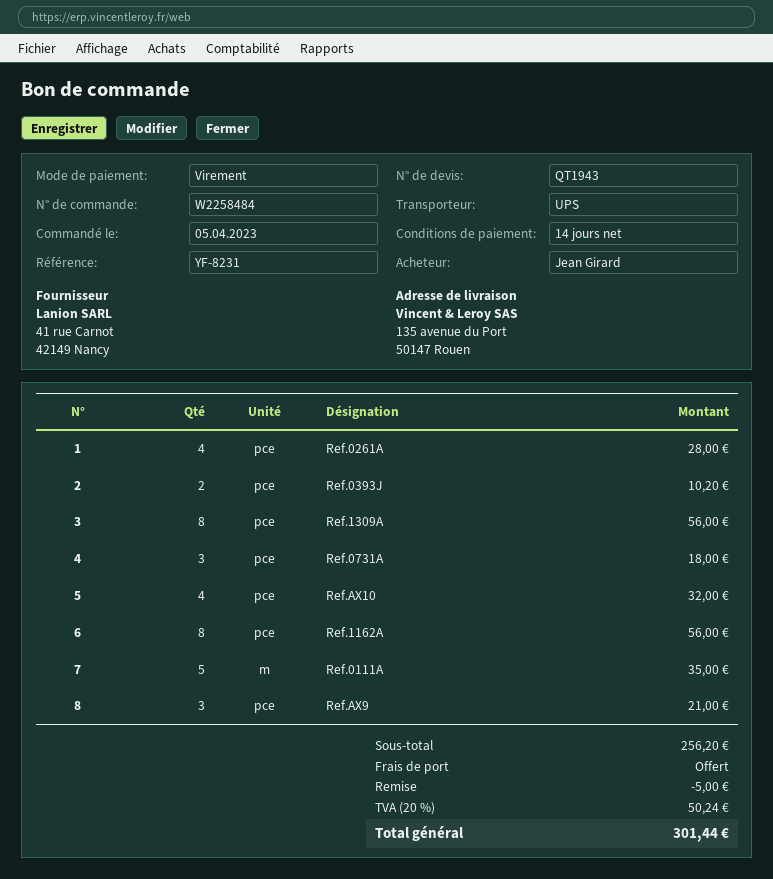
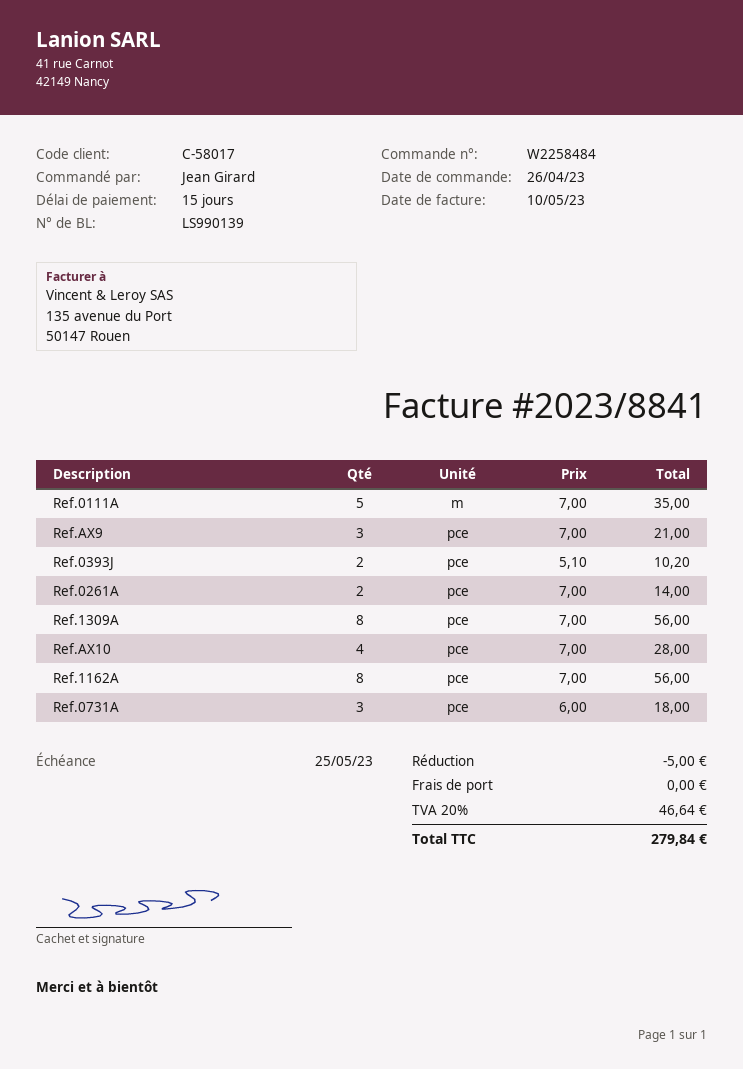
order date: 2023-04-05 -> 2023-04-26
payment terms: 14 days -> 15 days
Ref.0261A: 4 for 28.00 -> 2 for 14.00
Ref.AX10: 4 for 32.00 -> 4 for 28.00
tax: 20% = 50.24 -> 20% = 46.64
total: 301.44 -> 279.84

